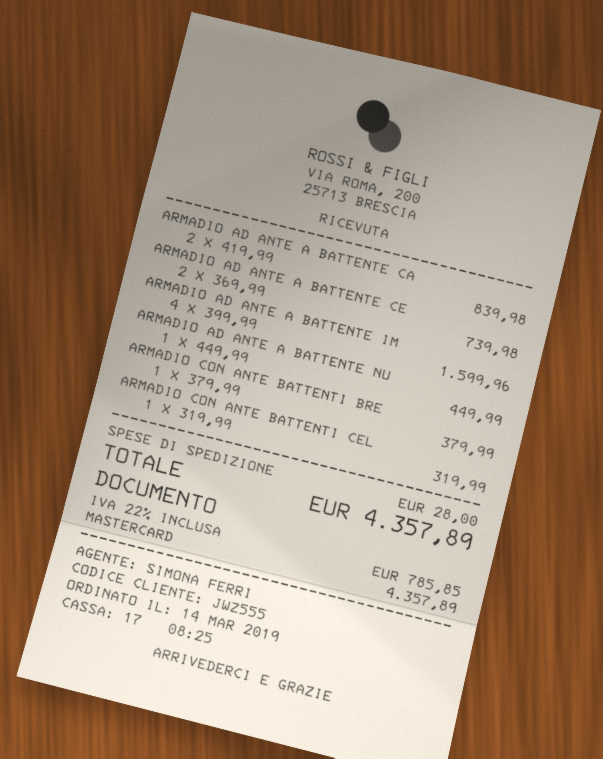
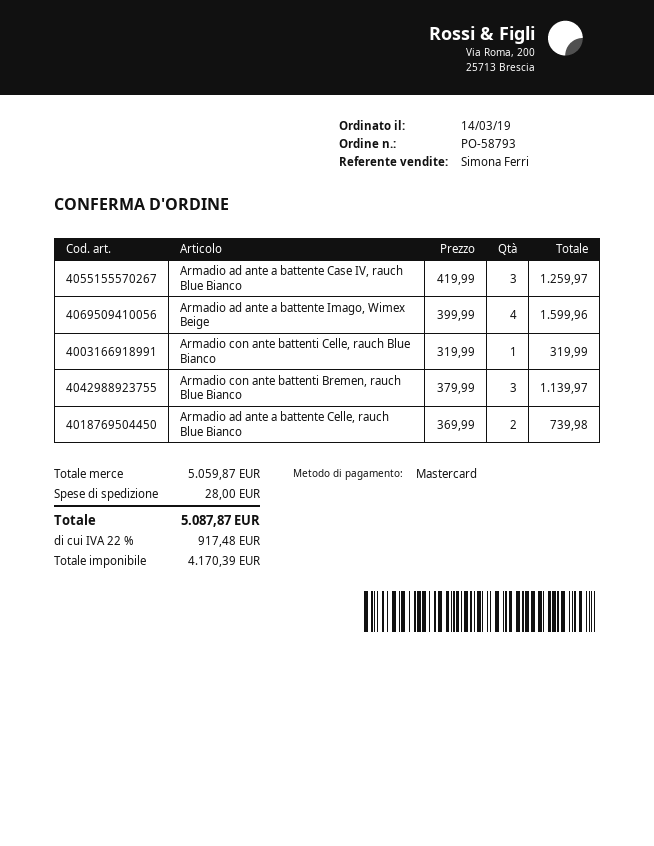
ARMADIO AD ANTE A BATTENTE CA: 2 x 419.99 = 839.98 -> 3 x 419.99 = 1259.97
ARMADIO AD ANTE A BATTENTE NU: 1 x 449.99 = 449.99 -> none
ARMADIO CON ANTE BATTENTI BRE: 1 x 379.99 = 379.99 -> 3 x 379.99 = 1139.97
tax: 22% = 785.85 -> 22% = 917.48
total: 4357.89 -> 5087.87

